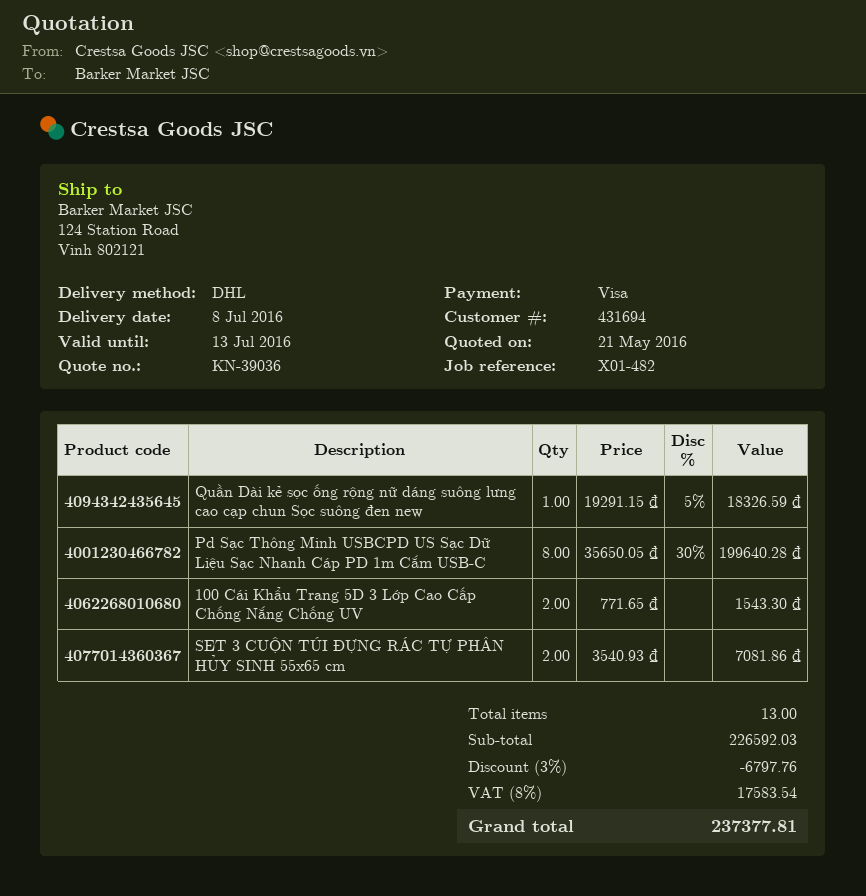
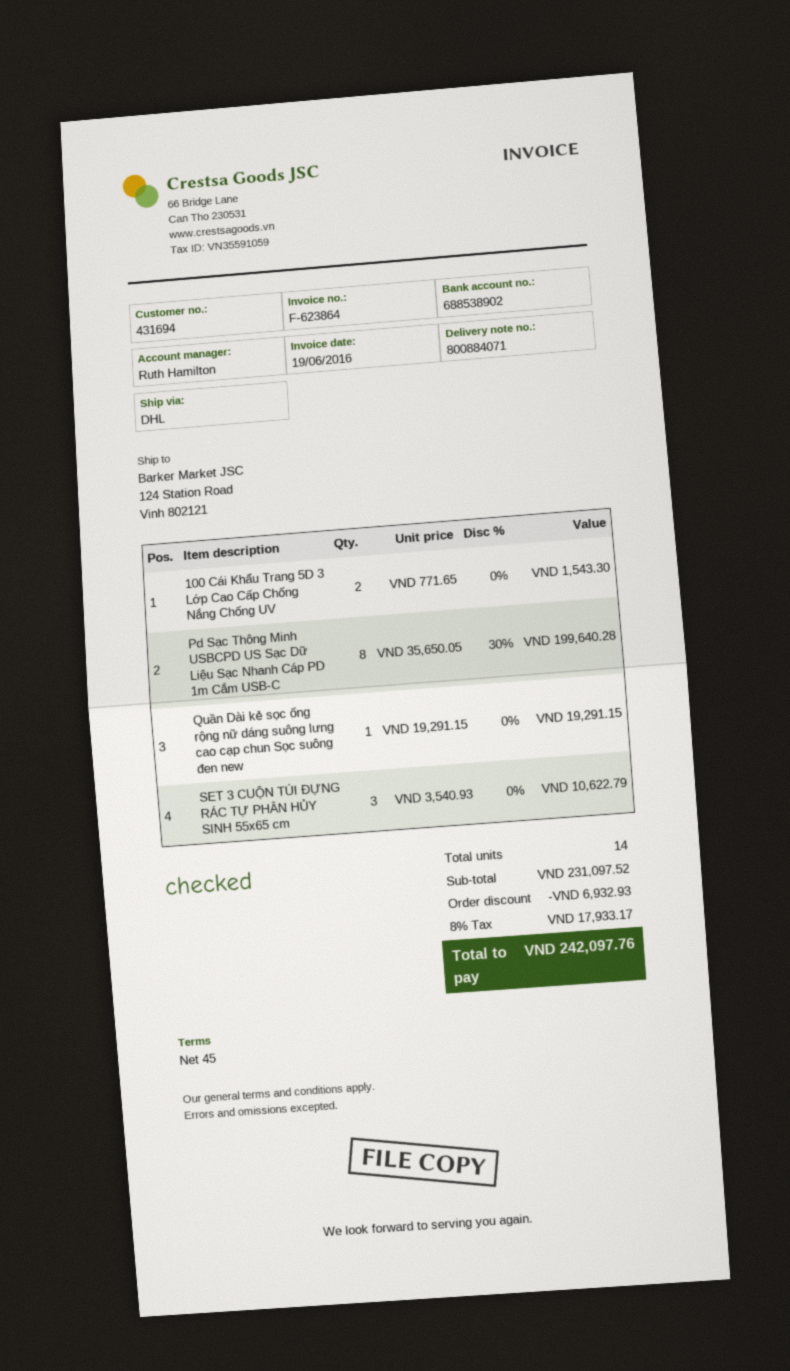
Quần Dài kẻ sọc ống rộng nữ dáng suông lưng cao cạp chun Sọc suông đen new: 1 x 19291.15 - 5% = 18326.59 -> 1 x 19291.15 = 19291.15
SET 3 CUỘN TÚI ĐỰNG RÁC TỰ PHÂN HỦY SINH 55x65 cm: 2 x 3540.93 = 7081.86 -> 3 x 3540.93 = 10622.79
total quantity: 13 -> 14
subtotal: 226592.03 -> 231097.52
discount: 6797.76 -> 6932.93
tax: 8% = 17583.54 -> 8% = 17933.17
total: 237377.81 -> 242097.76

